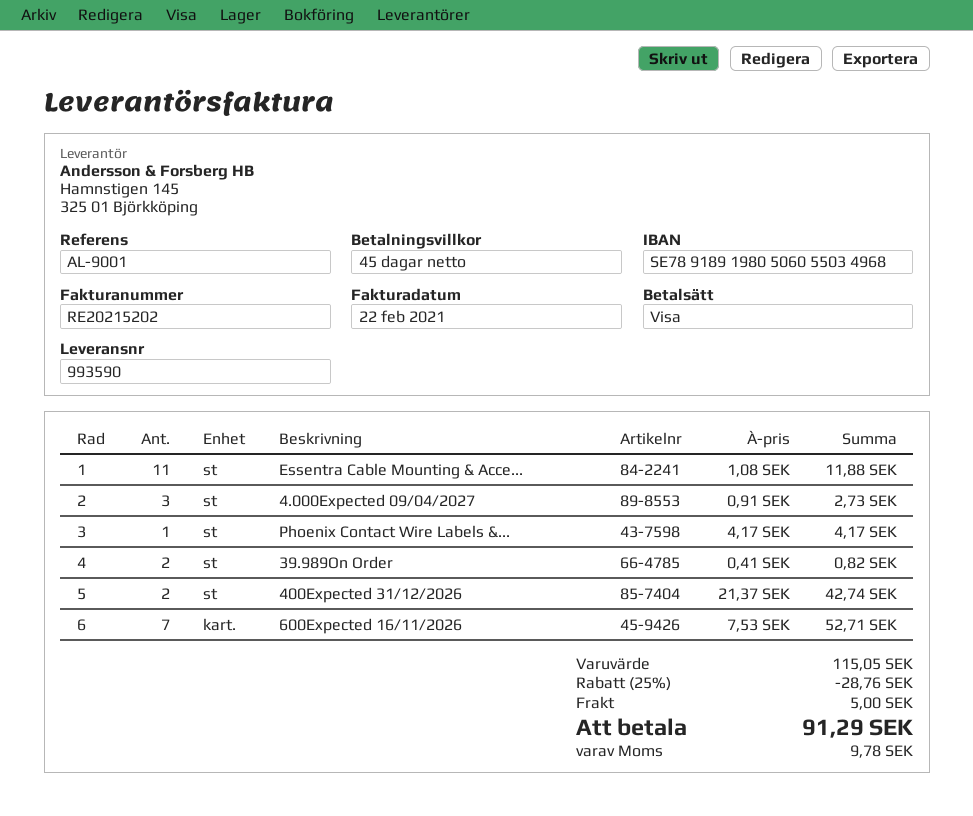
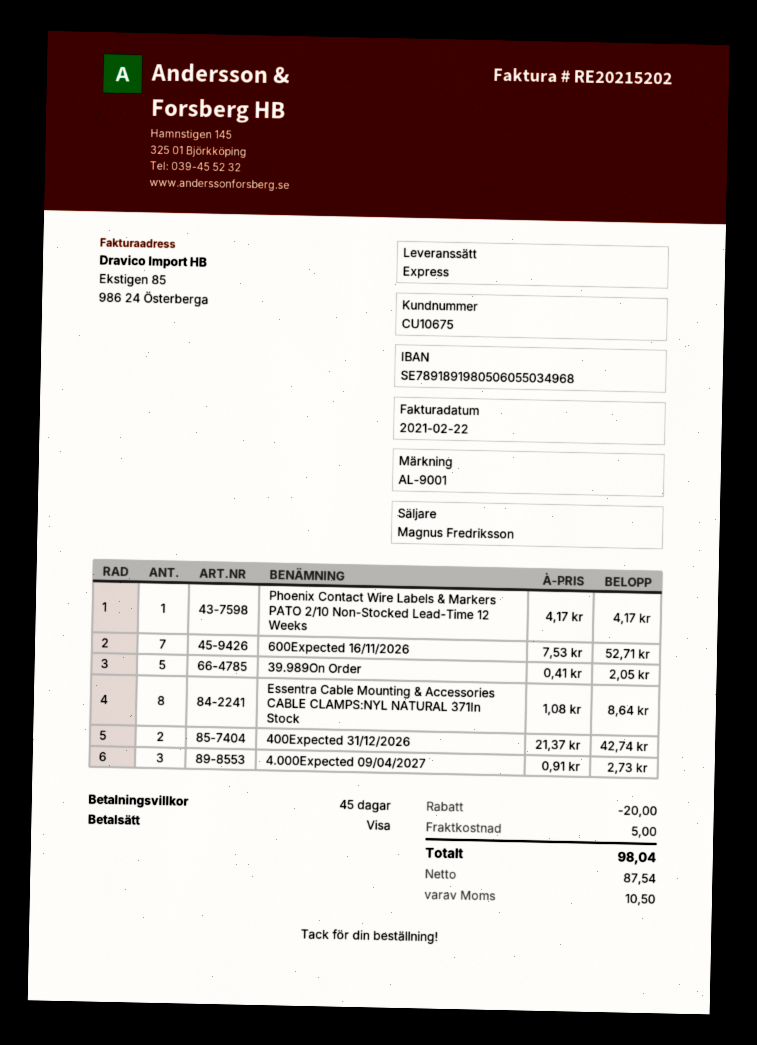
Essentra Cable Mounting & Acce...: 11 x 1.08 = 11.88 -> 8 x 1.08 = 8.64
39.989On Order: 2 x 0.41 = 0.82 -> 5 x 0.41 = 2.05
discount: 28.76 -> 20.00
tax: 9.78 -> 10.50
total: 91.29 -> 98.04

